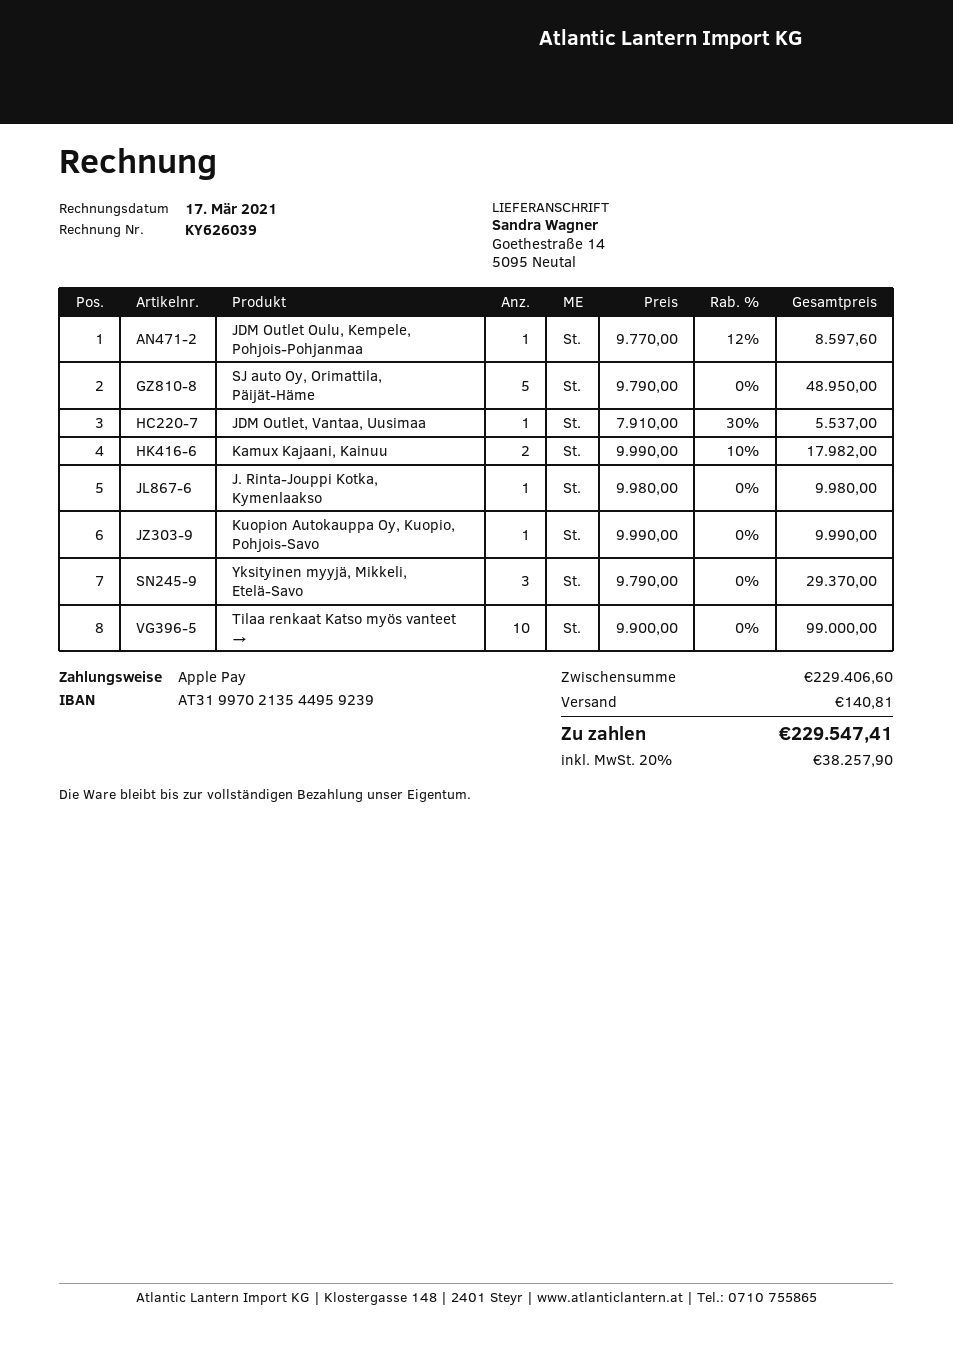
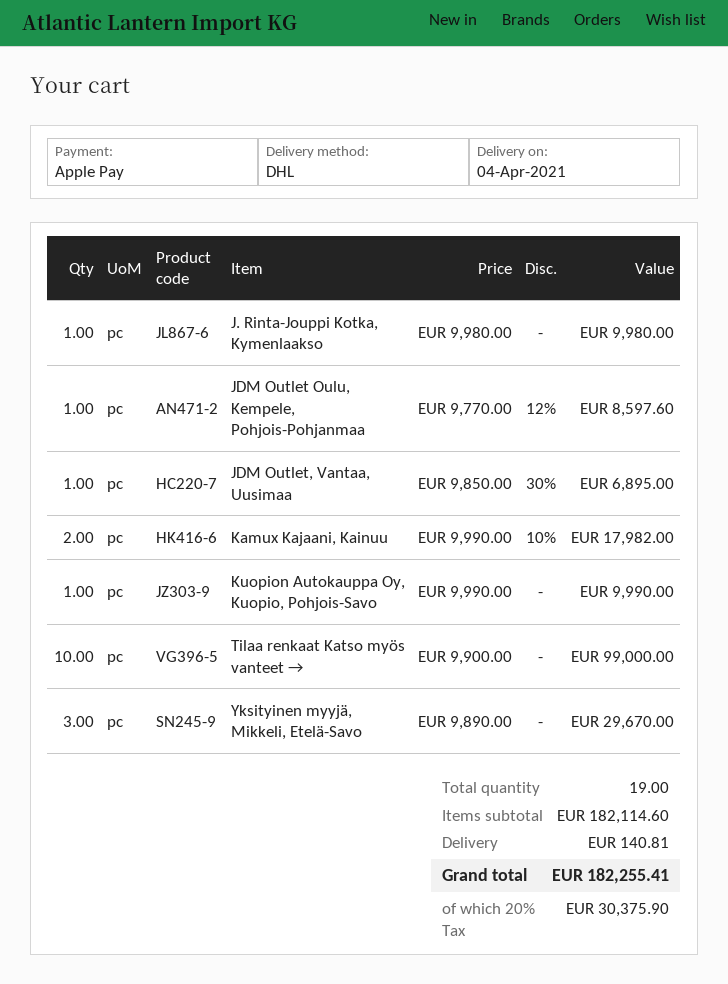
SJ auto Oy, Orimattila, Päijät-Häme: 5 x 9790.00 = 48950.00 -> none
JDM Outlet, Vantaa, Uusimaa: 1 x 7910.00 - 30% = 5537.00 -> 1 x 9850.00 - 30% = 6895.00
Yksityinen myyjä, Mikkeli, Etelä-Savo: 3 x 9790.00 = 29370.00 -> 3 x 9890.00 = 29670.00
subtotal: 229406.60 -> 182114.60
tax: 20% = 38257.90 -> 20% = 30375.90
total: 229547.41 -> 182255.41

